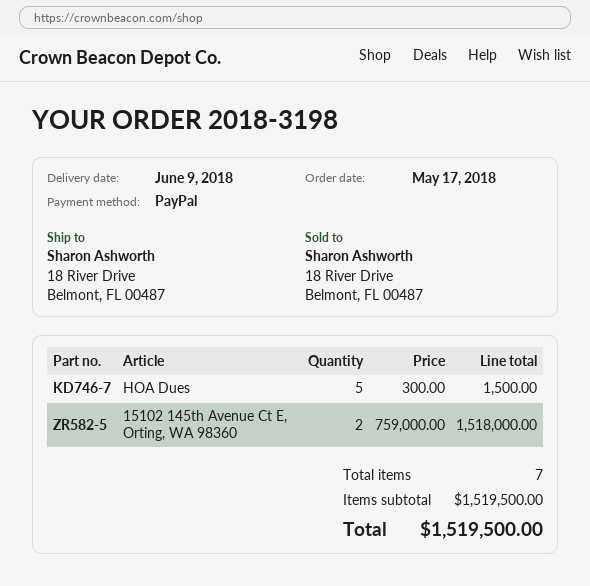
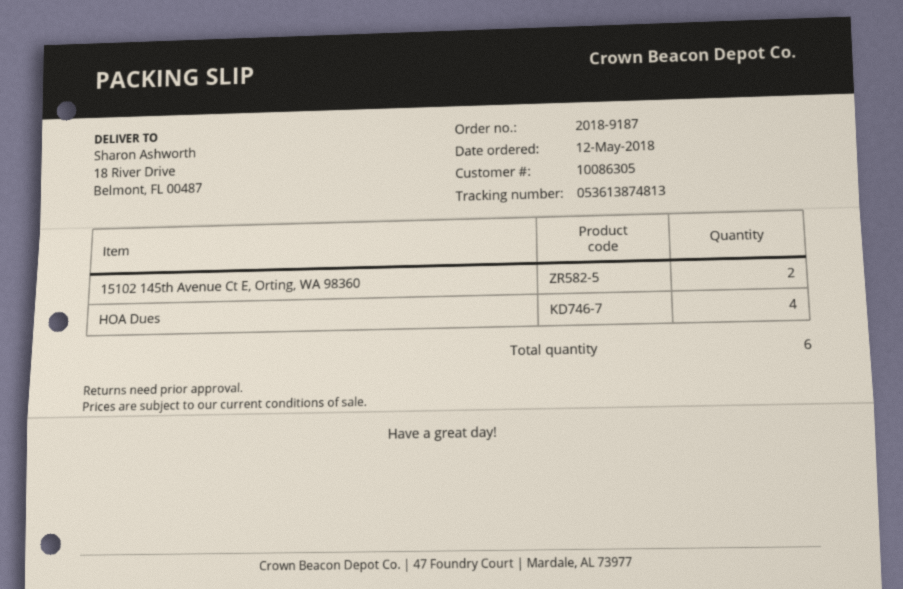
order number: 2018-3198 -> 2018-9187
order date: 2018-05-17 -> 2018-05-12
HOA Dues: 5 -> 4
total quantity: 7 -> 6

